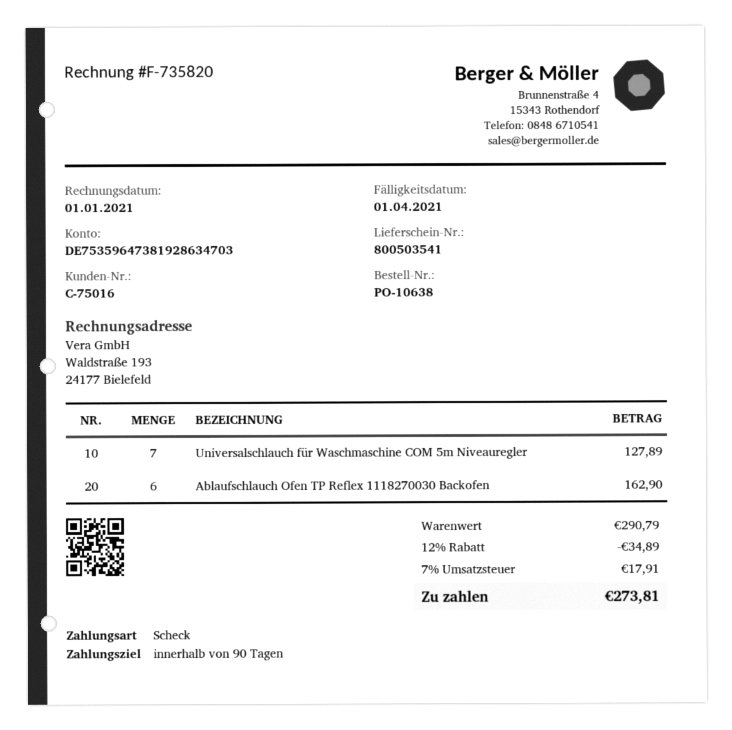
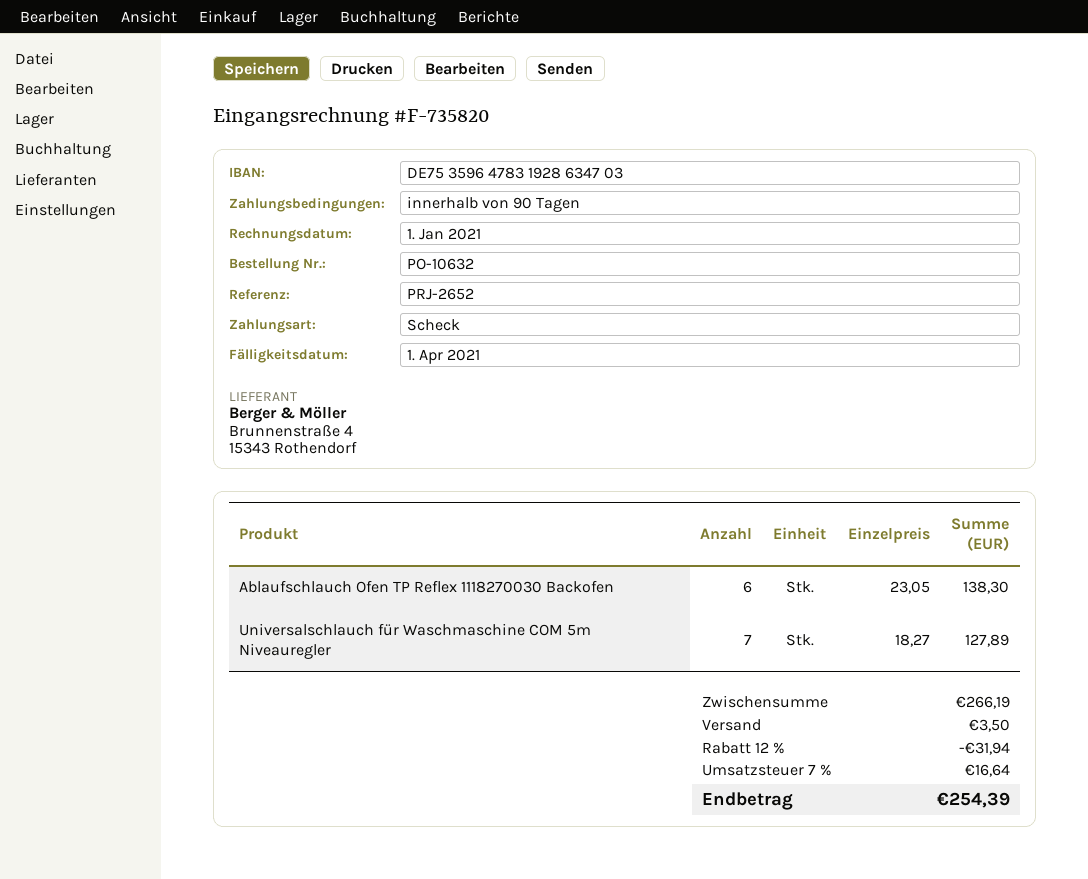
order number: PO-10638 -> PO-10632
bank account: DE75359647381928634703 -> DE75359647831928634703
Ablaufschlauch Ofen TP Reflex 1118270030 Backofen: 6 for 162.90 -> 6 for 138.30
subtotal: 290.79 -> 266.19
discount: 12% = 34.89 -> 12% = 31.94
shipping: none -> 3.50
tax: 7% = 17.91 -> 7% = 16.64
total: 273.81 -> 254.39

